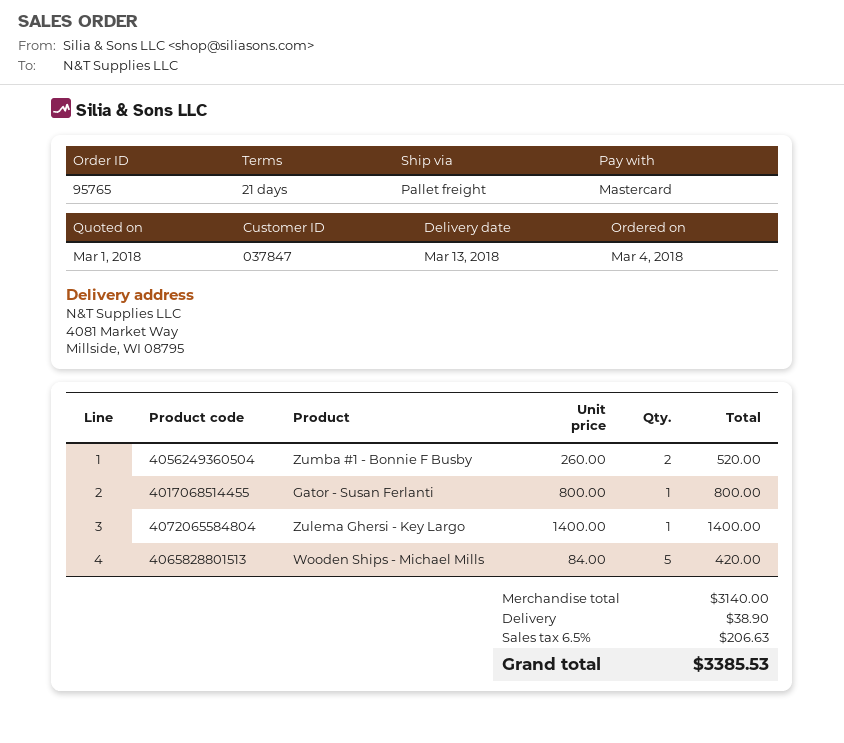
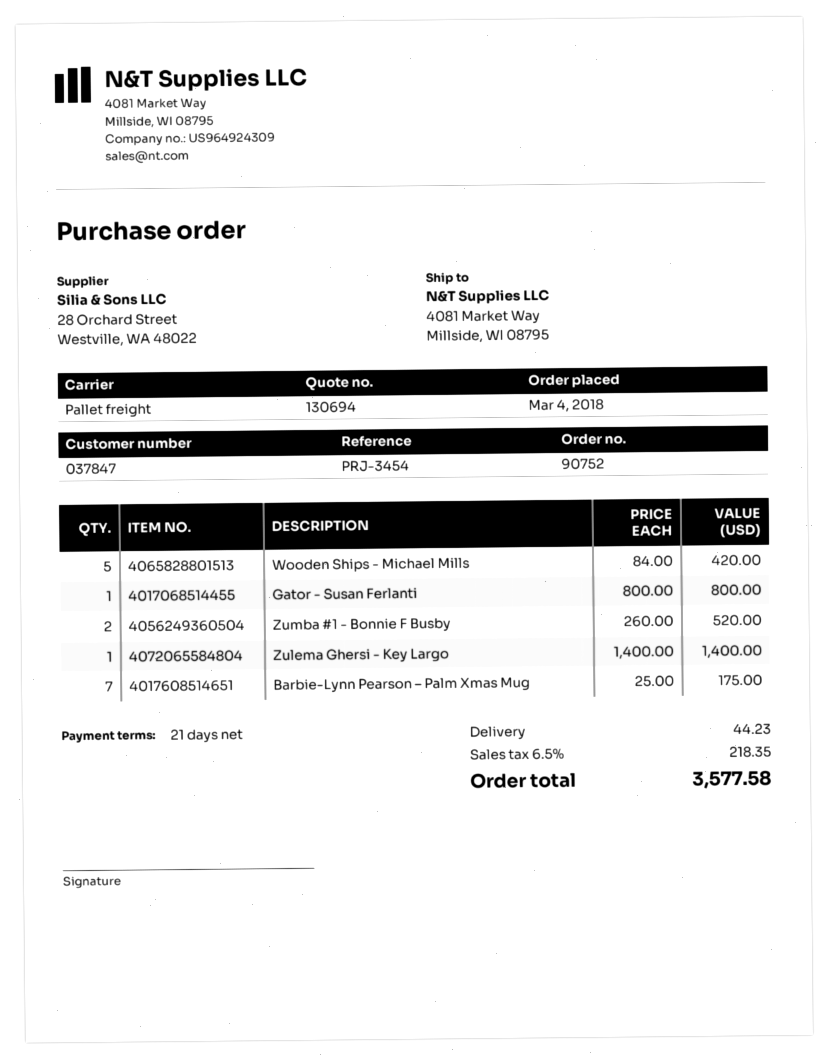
order number: 95765 -> 90752
Barbie-Lynn Pearson – Palm Xmas Mug: none -> 7 x 25.00 = 175.00
shipping: 38.90 -> 44.23
tax: 6.5% = 206.63 -> 6.5% = 218.35
total: 3385.53 -> 3577.58

